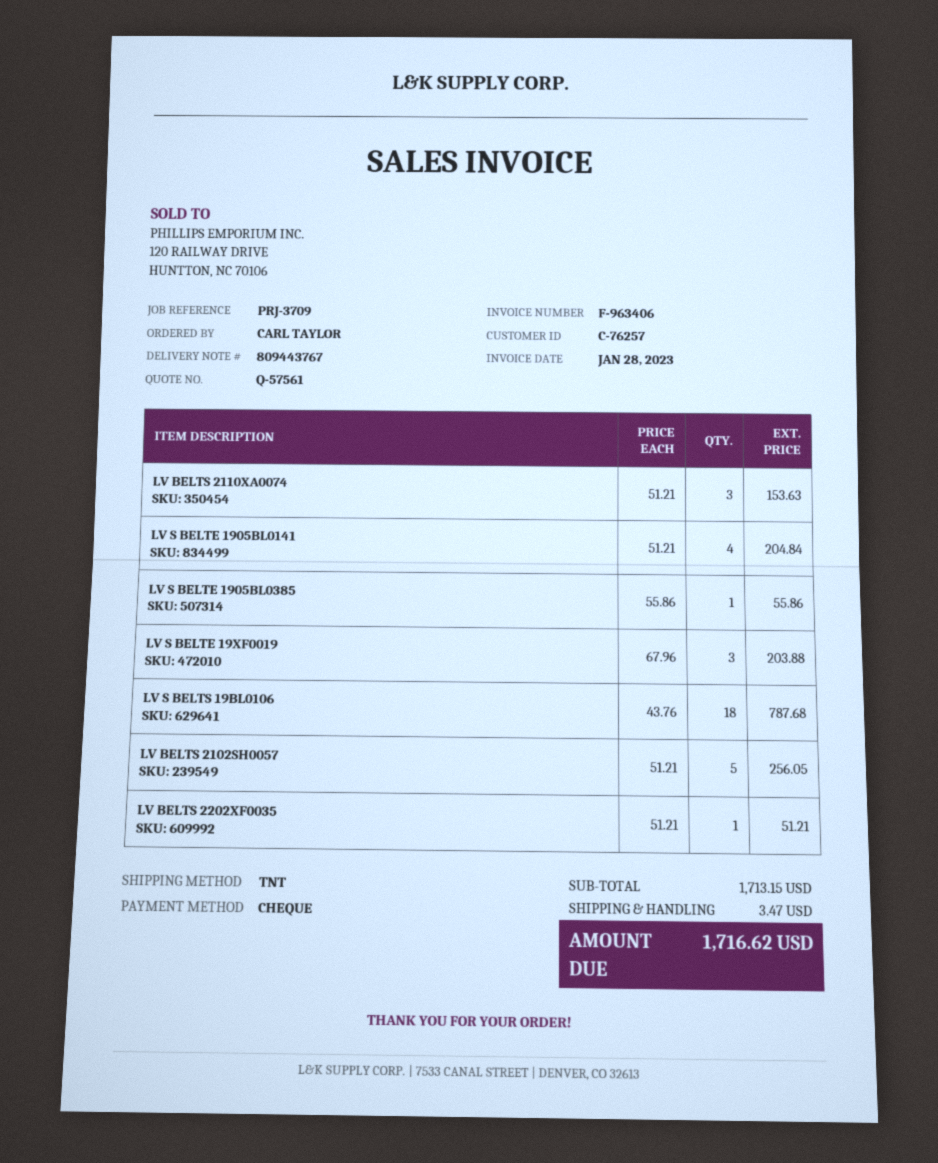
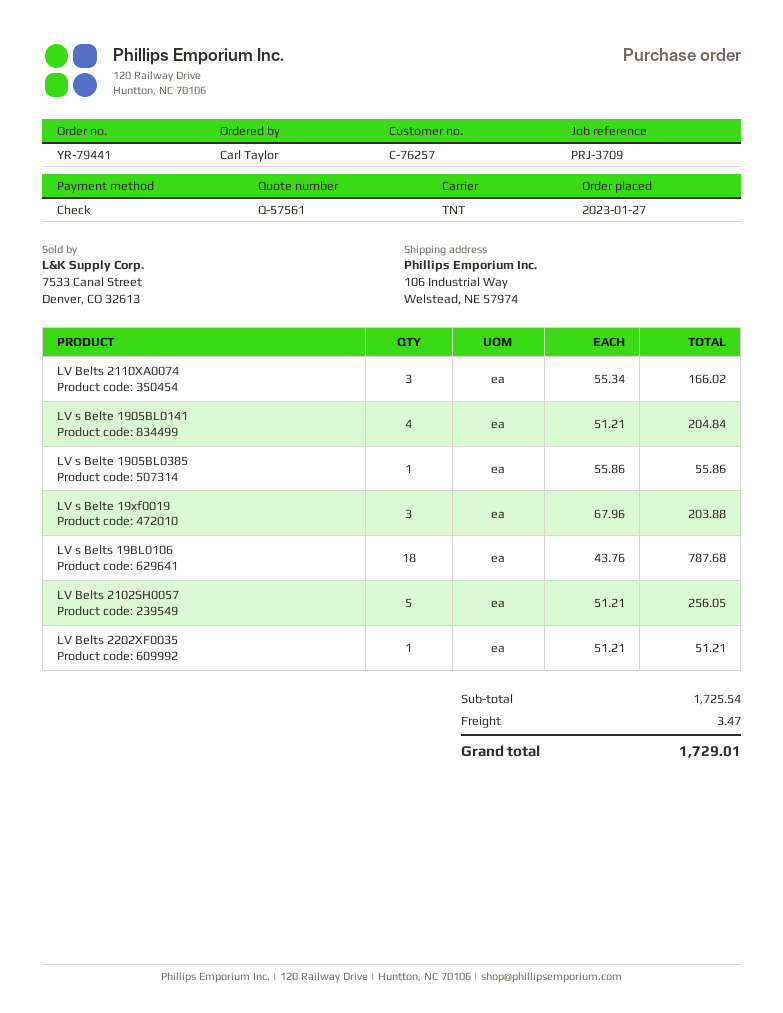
LV BELTS 2110XA0074: 3 x 51.21 = 153.63 -> 3 x 55.34 = 166.02
subtotal: 1713.15 -> 1725.54
total: 1716.62 -> 1729.01

